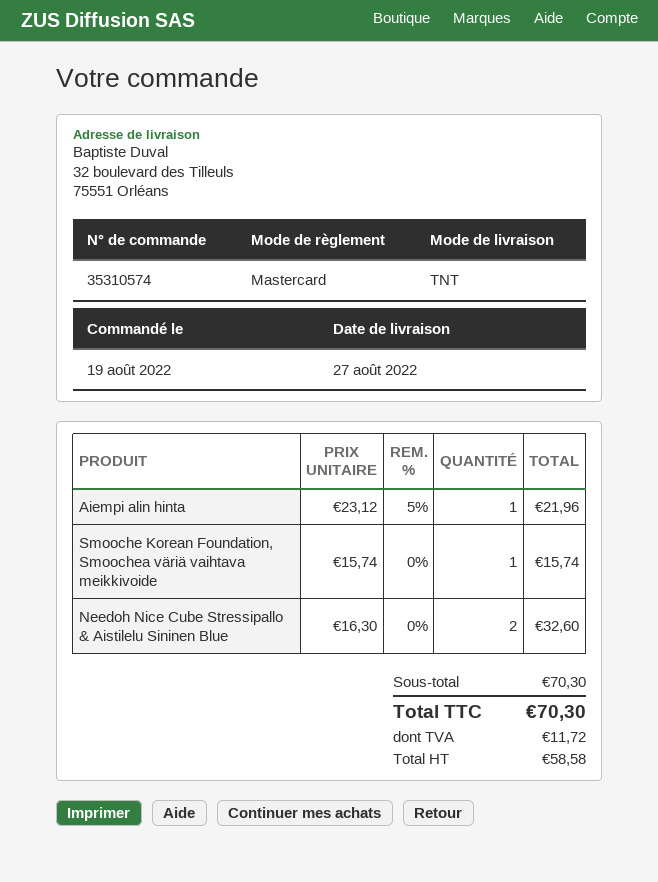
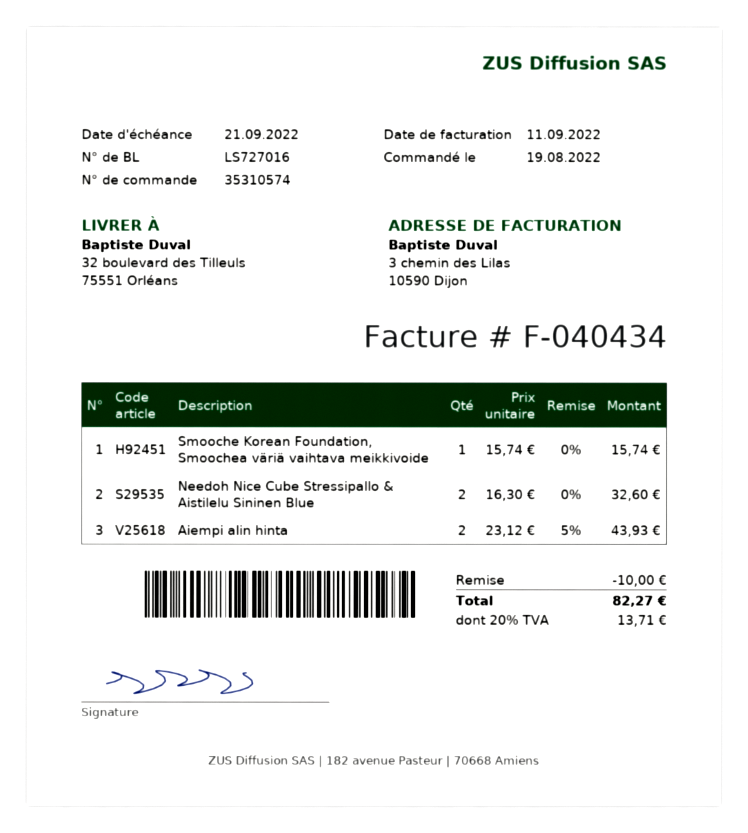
Aiempi alin hinta: 1 x 23.12 - 5% = 21.96 -> 2 x 23.12 - 5% = 43.93
discount: none -> 10.00
tax: 11.72 -> 13.71
total: 70.30 -> 82.27

